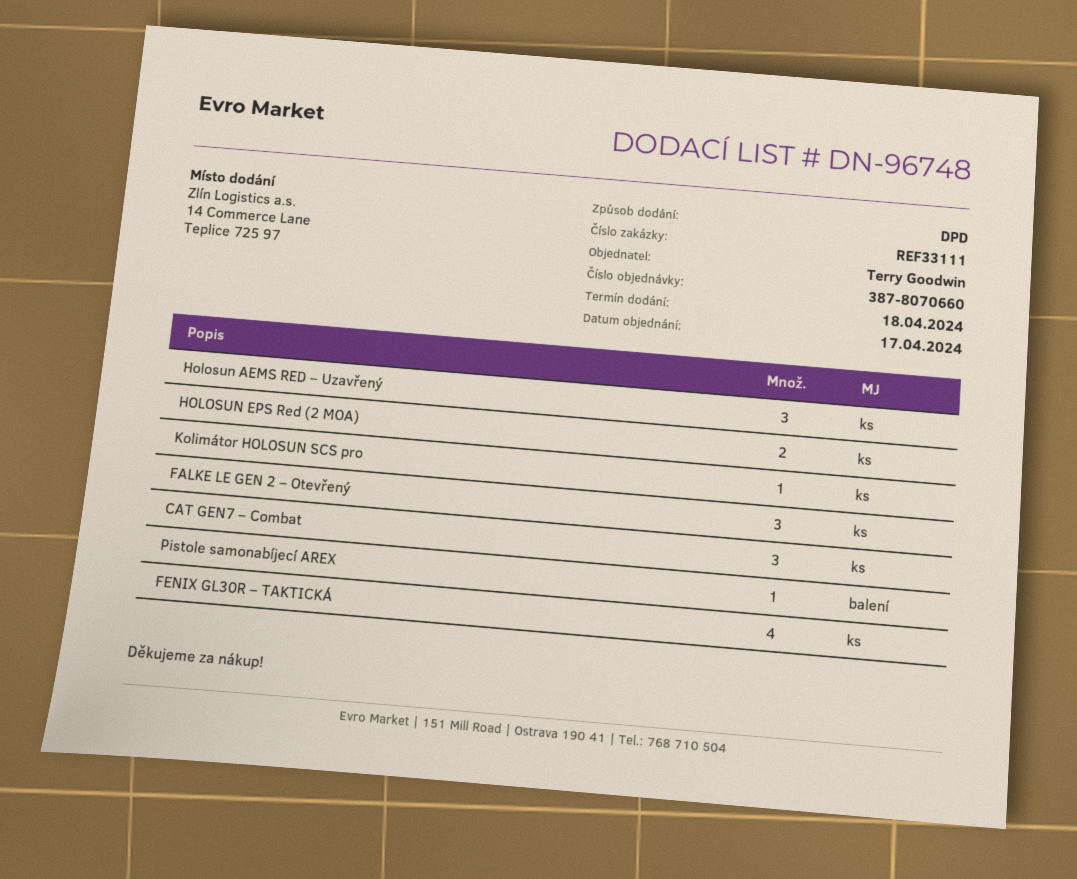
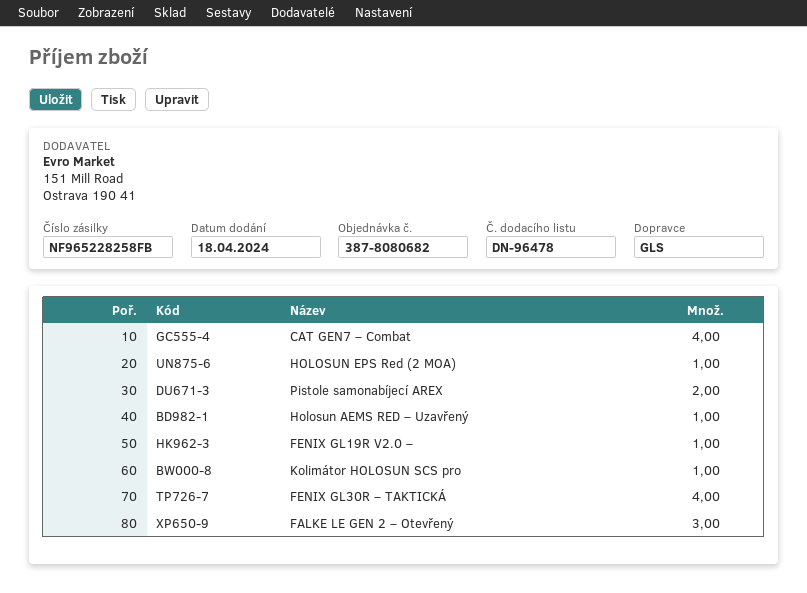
order number: 387-8070660 -> 387-8080682
delivery note number: DN-96748 -> DN-96478
shipping method: DPD -> GLS
Holosun AEMS RED – Uzavřený: 3 -> 1
HOLOSUN EPS Red (2 MOA): 2 -> 1
CAT GEN7 – Combat: 3 -> 4
Pistole samonabíjecí AREX: 1 -> 2
FENIX GL19R V2.0 –: none -> 1

